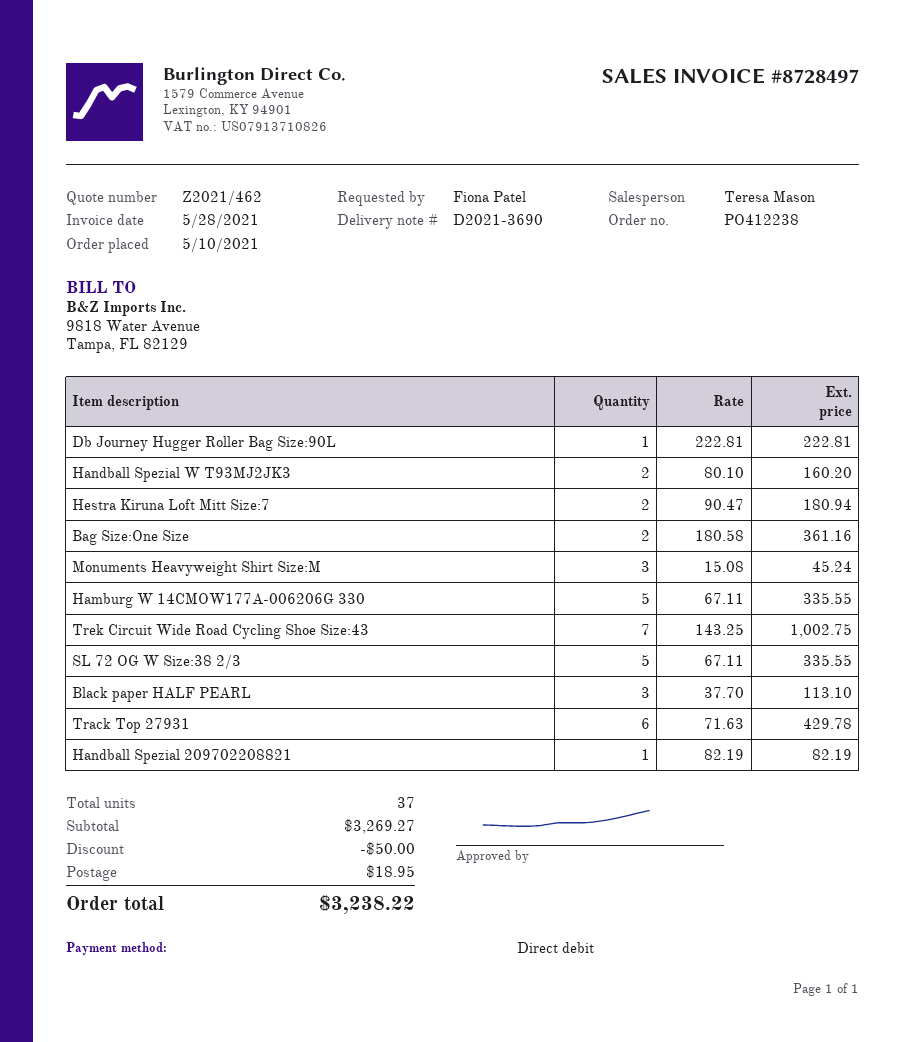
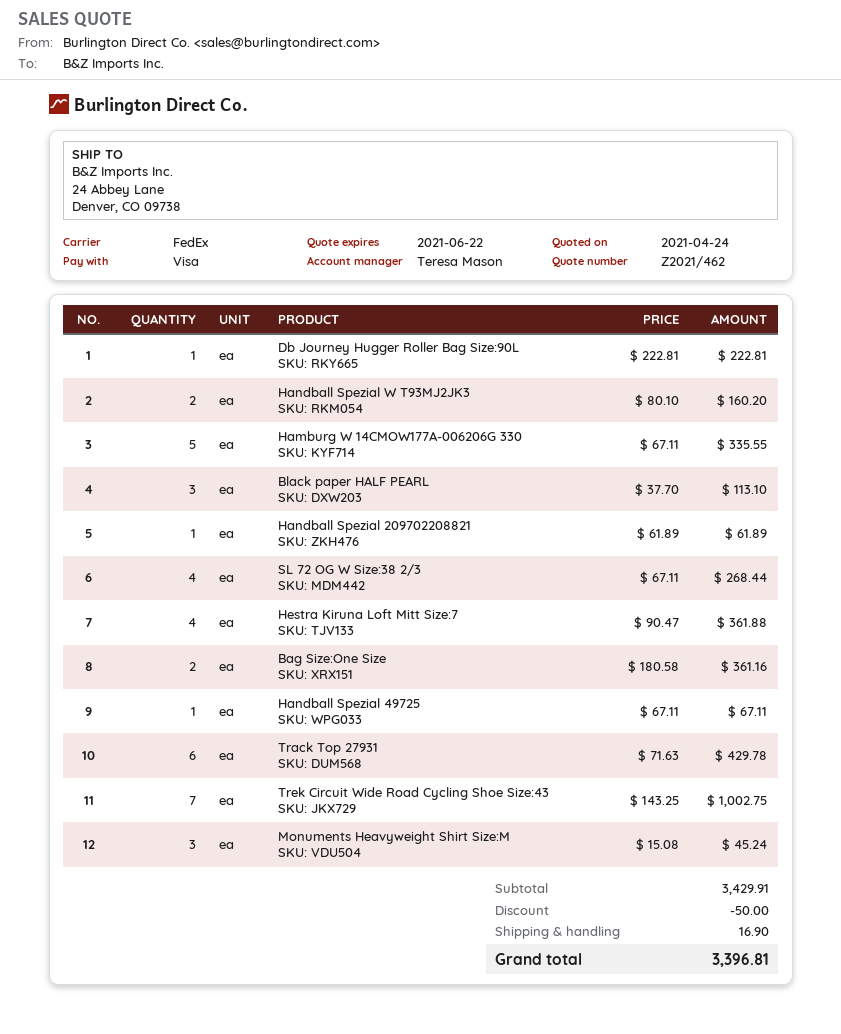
payment method: direct debit -> Visa
Hestra Kiruna Loft Mitt Size:7: 2 x 90.47 = 180.94 -> 4 x 90.47 = 361.88
SL 72 OG W Size:38 2/3: 5 x 67.11 = 335.55 -> 4 x 67.11 = 268.44
Handball Spezial 209702208821: 1 x 82.19 = 82.19 -> 1 x 61.89 = 61.89
Handball Spezial 49725: none -> 1 x 67.11 = 67.11
subtotal: 3269.27 -> 3429.91
shipping: 18.95 -> 16.90
total: 3238.22 -> 3396.81

